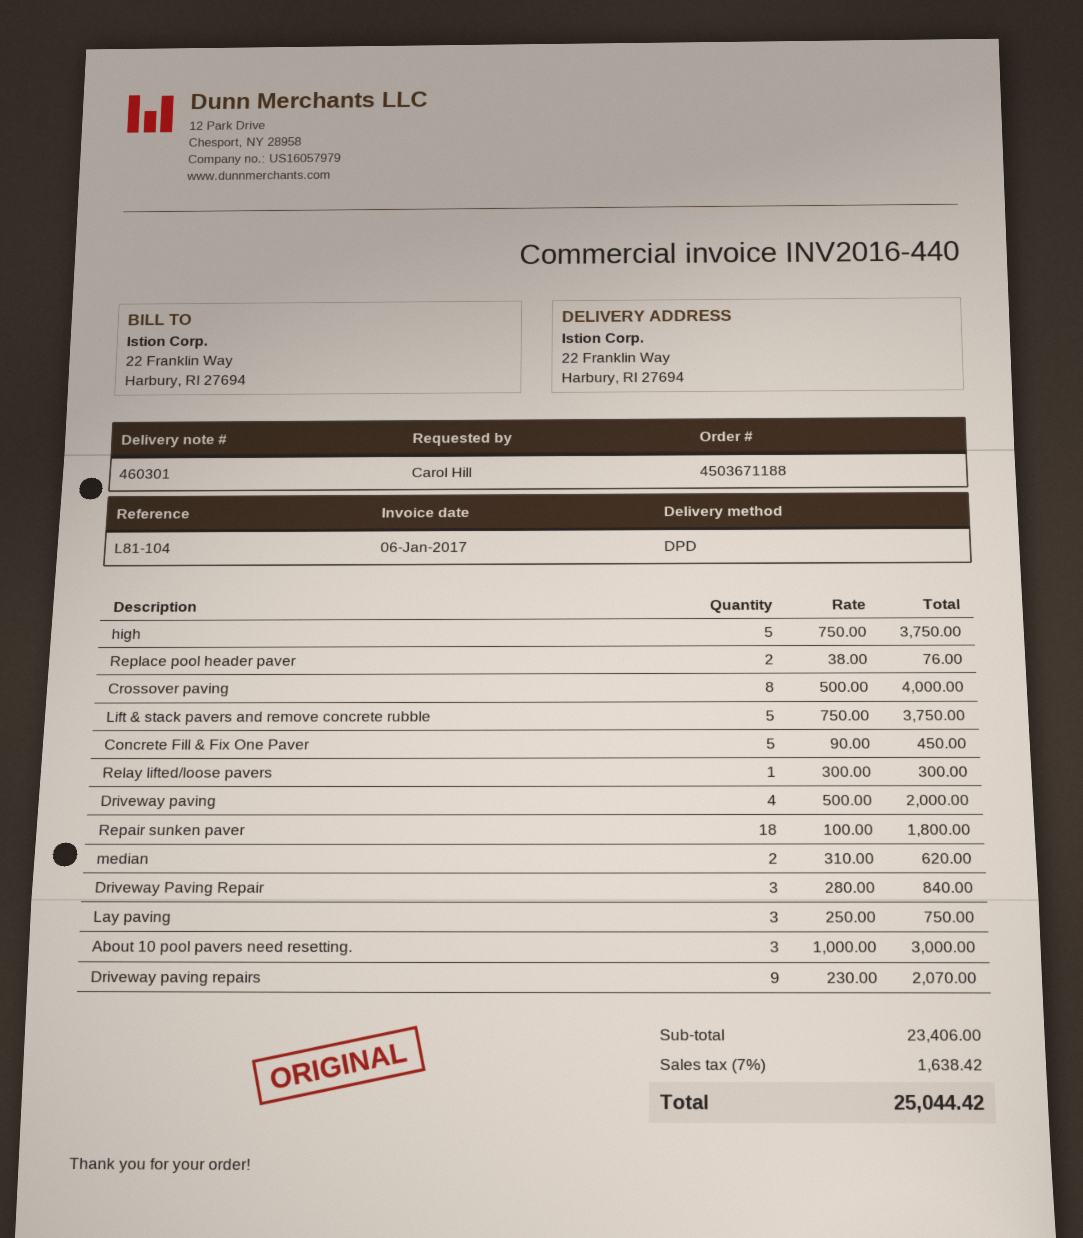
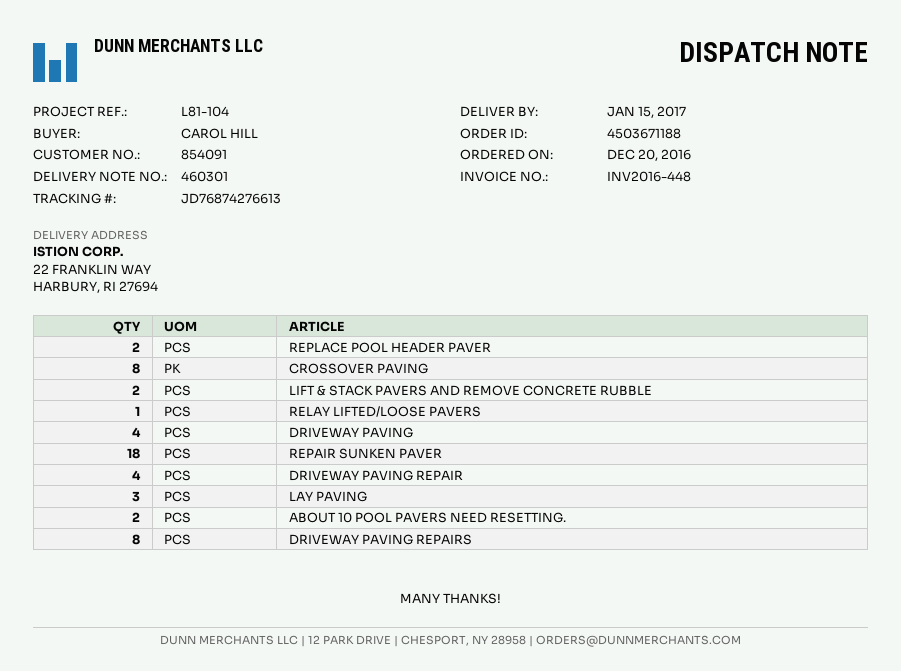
invoice number: INV2016-440 -> INV2016-448
high: 5 -> none
Lift & stack pavers and remove concrete rubble: 5 -> 2
Concrete Fill & Fix One Paver: 5 -> none
median: 2 -> none
Driveway Paving Repair: 3 -> 4
About 10 pool pavers need resetting.: 3 -> 2
Driveway paving repairs: 9 -> 8

